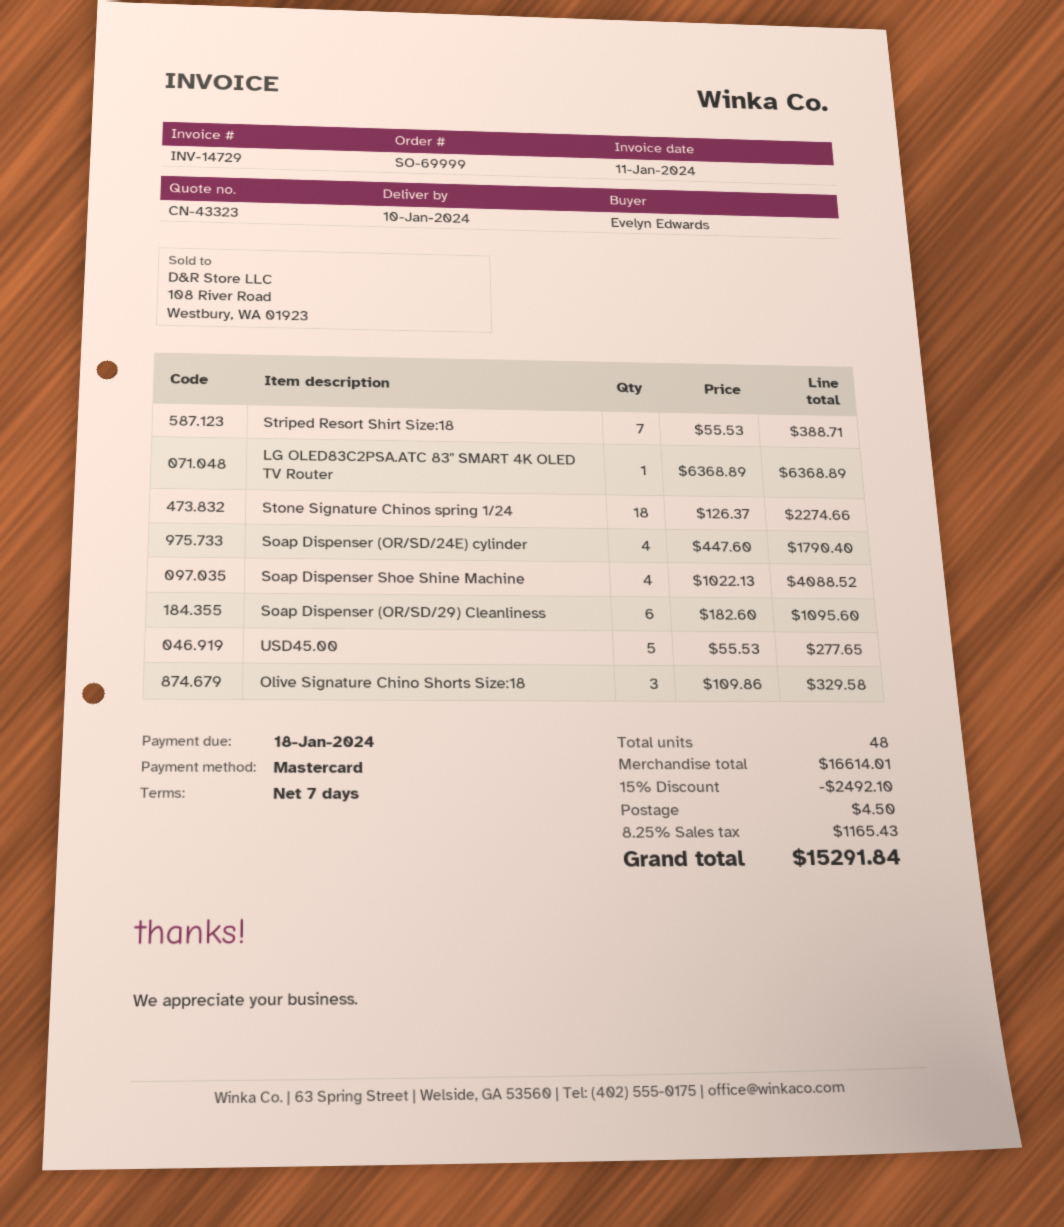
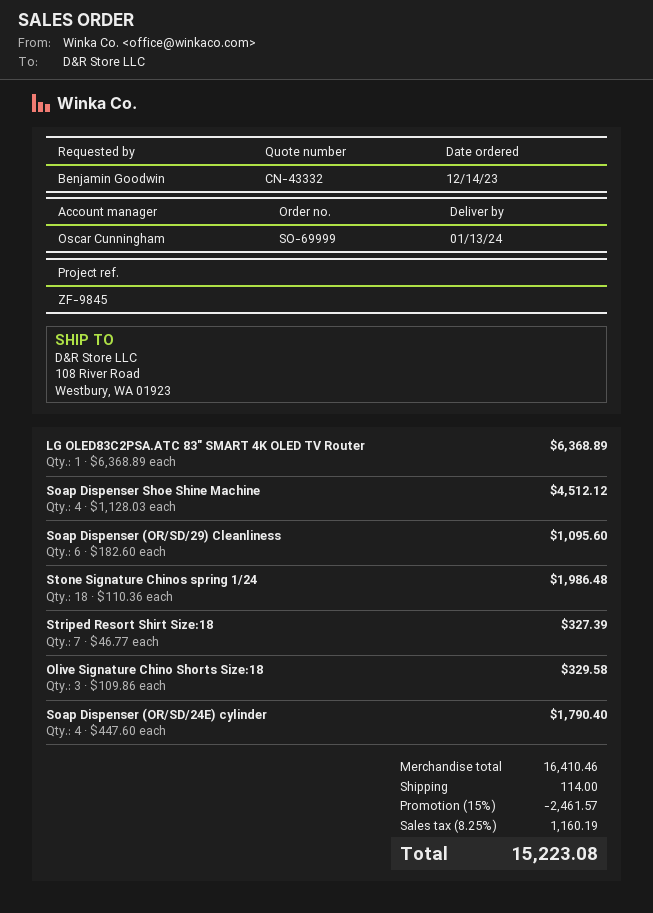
quote number: CN-43323 -> CN-43332
delivery date: 2024-01-10 -> 2024-01-13
ordered by: Evelyn Edwards -> Benjamin Goodwin
Striped Resort Shirt Size:18: 7 x 55.53 = 388.71 -> 7 x 46.77 = 327.39
Stone Signature Chinos spring 1/24: 18 x 126.37 = 2274.66 -> 18 x 110.36 = 1986.48
Soap Dispenser Shoe Shine Machine: 4 x 1022.13 = 4088.52 -> 4 x 1128.03 = 4512.12
USD45.00: 5 x 55.53 = 277.65 -> none
subtotal: 16614.01 -> 16410.46
discount: 15% = 2492.10 -> 15% = 2461.57
shipping: 4.50 -> 114.00
tax: 8.25% = 1165.43 -> 8.25% = 1160.19
total: 15291.84 -> 15223.08

